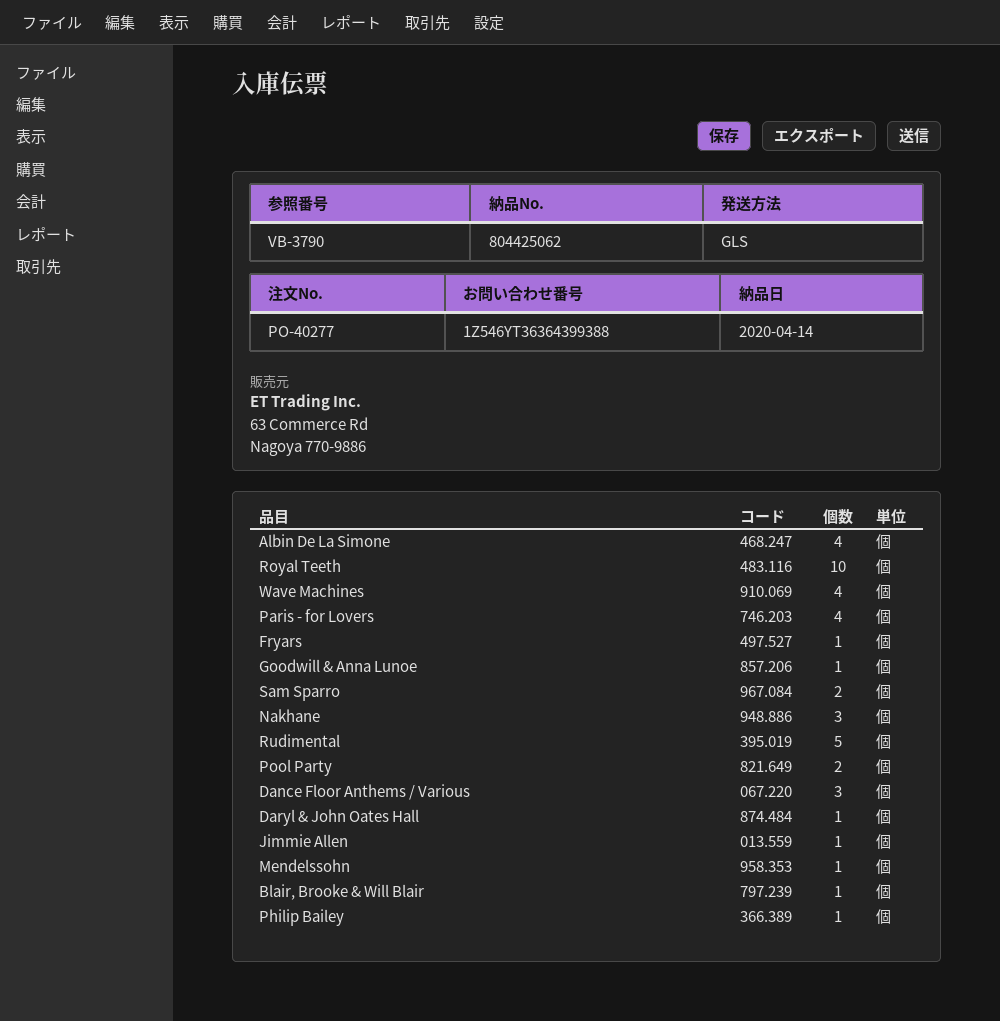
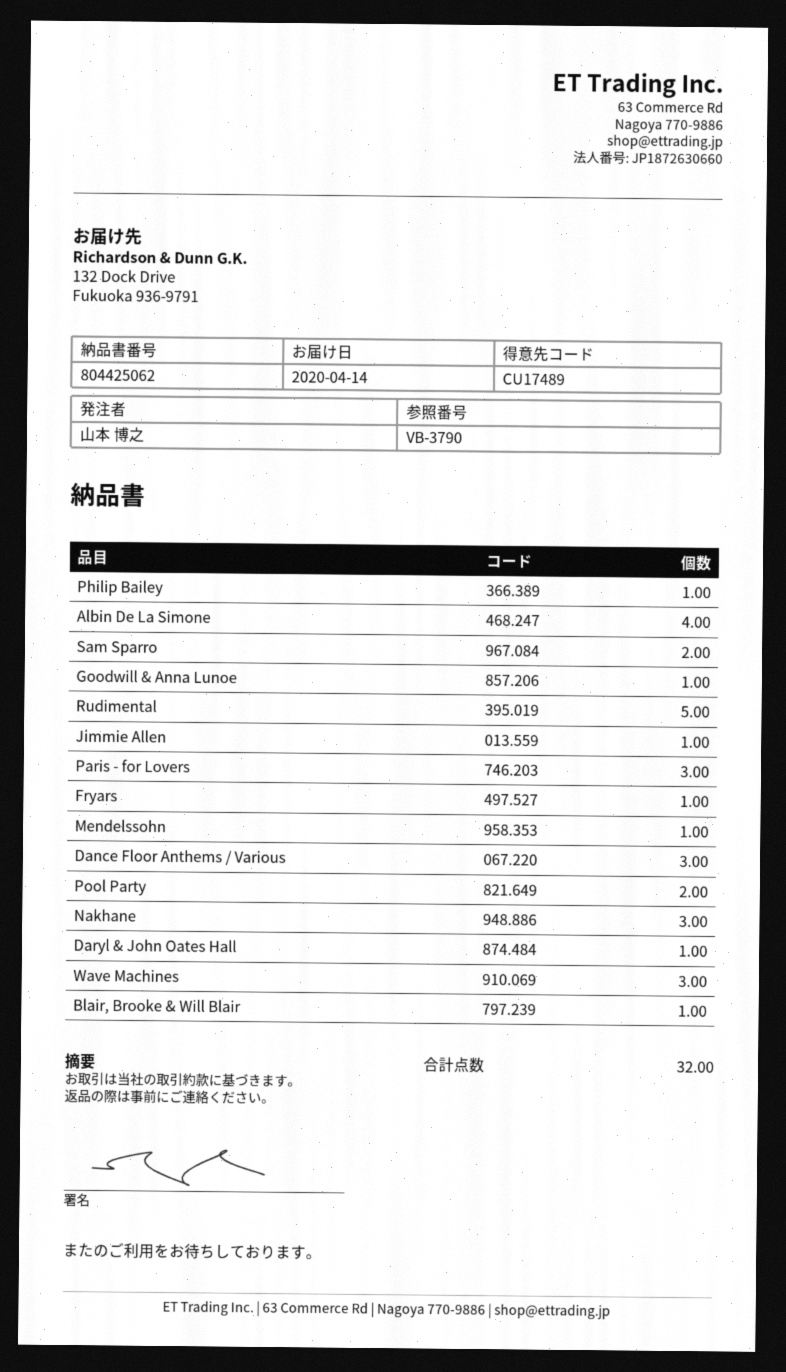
Royal Teeth: 10 -> none
Wave Machines: 4 -> 3
Paris - for Lovers: 4 -> 3

